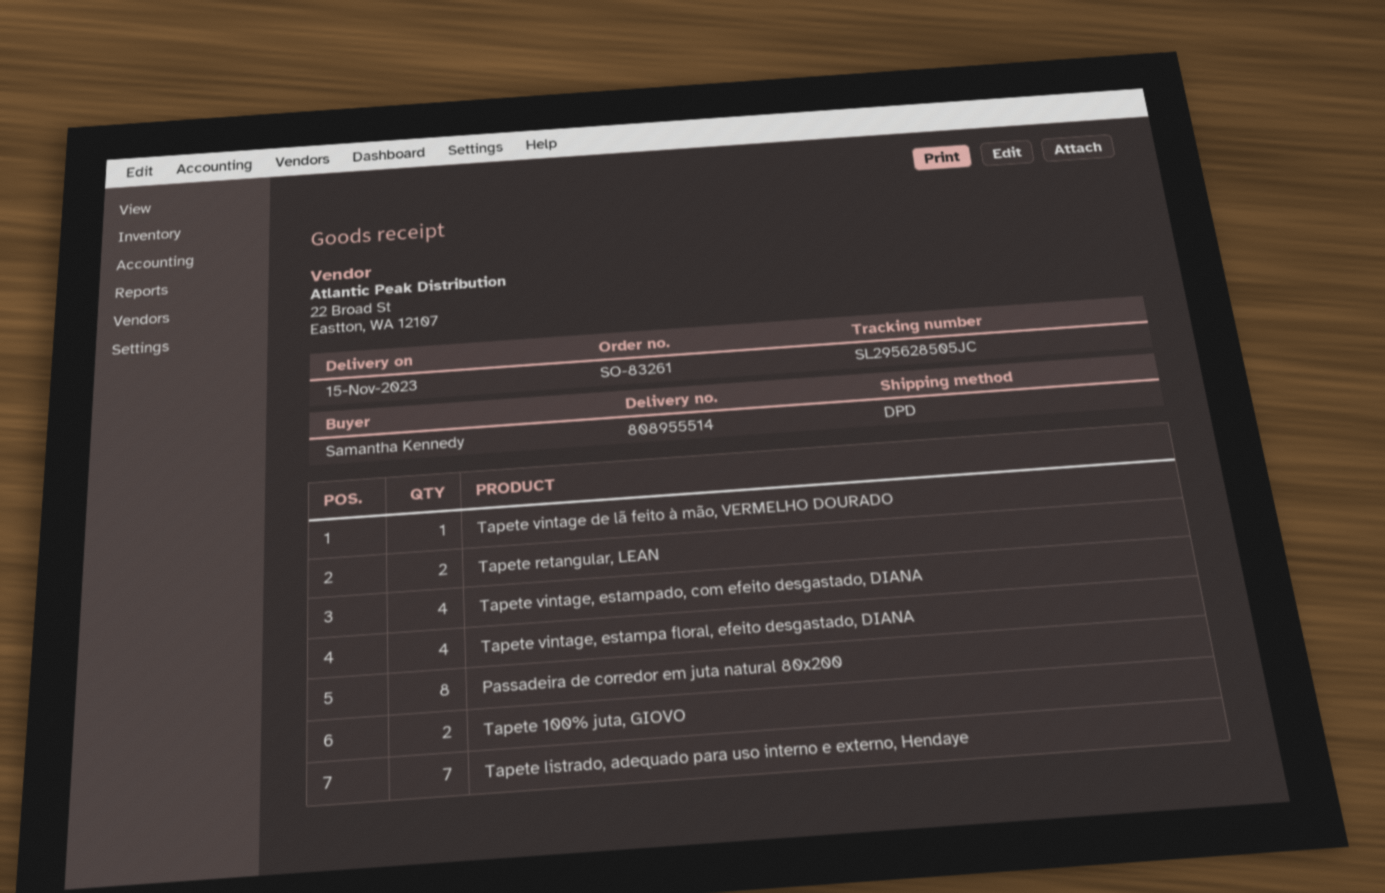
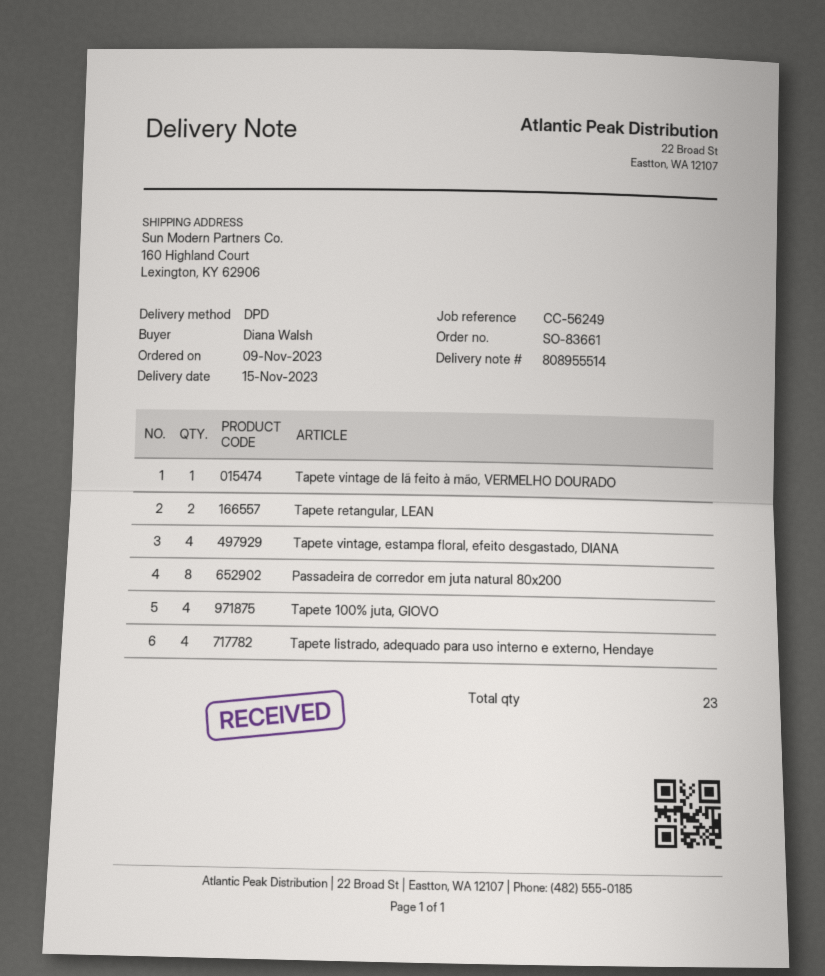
order number: SO-83261 -> SO-83661
ordered by: Samantha Kennedy -> Diana Walsh
Tapete vintage, estampado, com efeito desgastado, DIANA: 4 -> none
Tapete 100% juta, GIOVO: 2 -> 4
Tapete listrado, adequado para uso interno e externo, Hendaye: 7 -> 4

